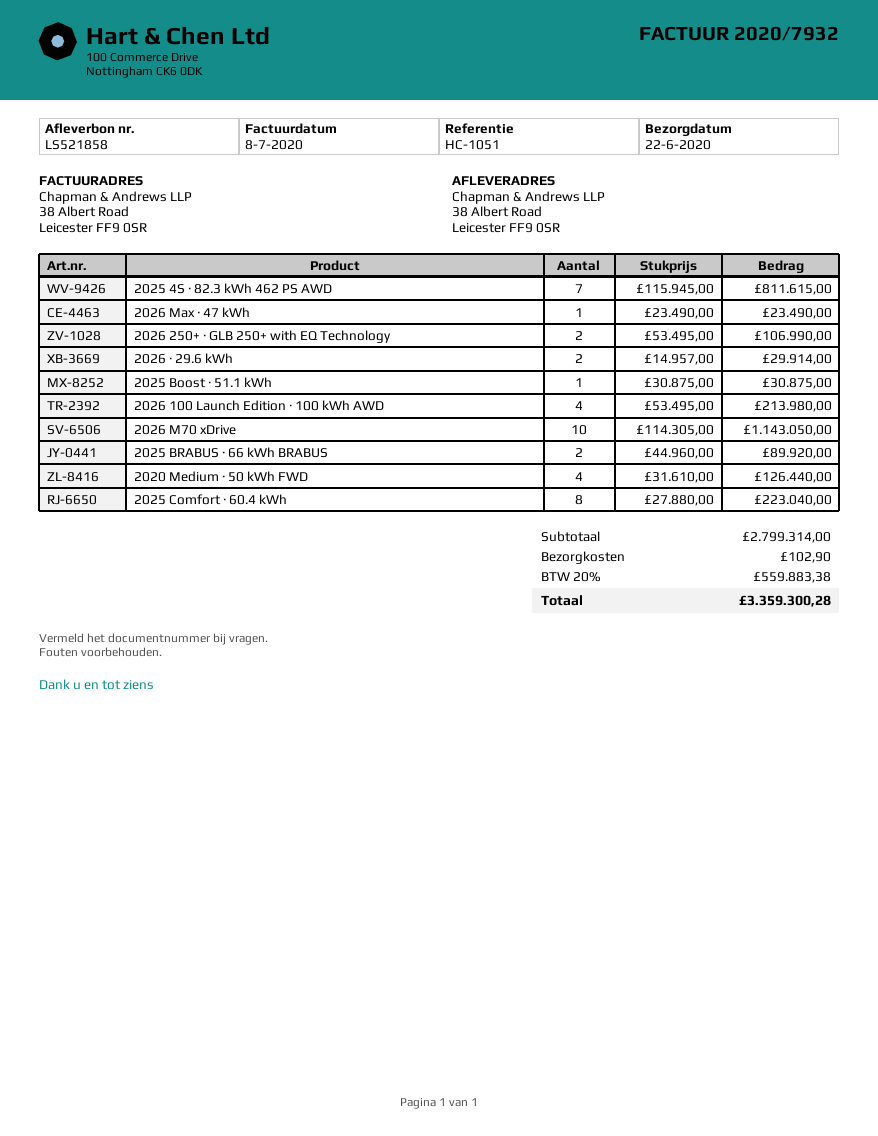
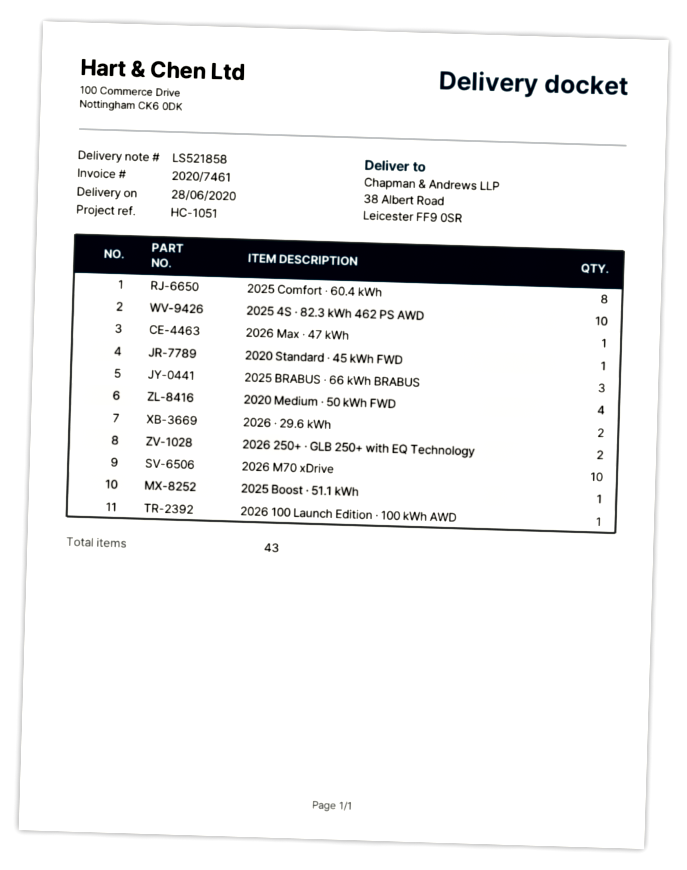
delivery date: 2020-06-22 -> 2020-06-28
invoice number: 2020/7932 -> 2020/7461
2025 4S · 82.3 kWh 462 PS AWD: 7 -> 10
2026 100 Launch Edition · 100 kWh AWD: 4 -> 1
2025 BRABUS · 66 kWh BRABUS: 2 -> 3
2020 Standard · 45 kWh FWD: none -> 1

